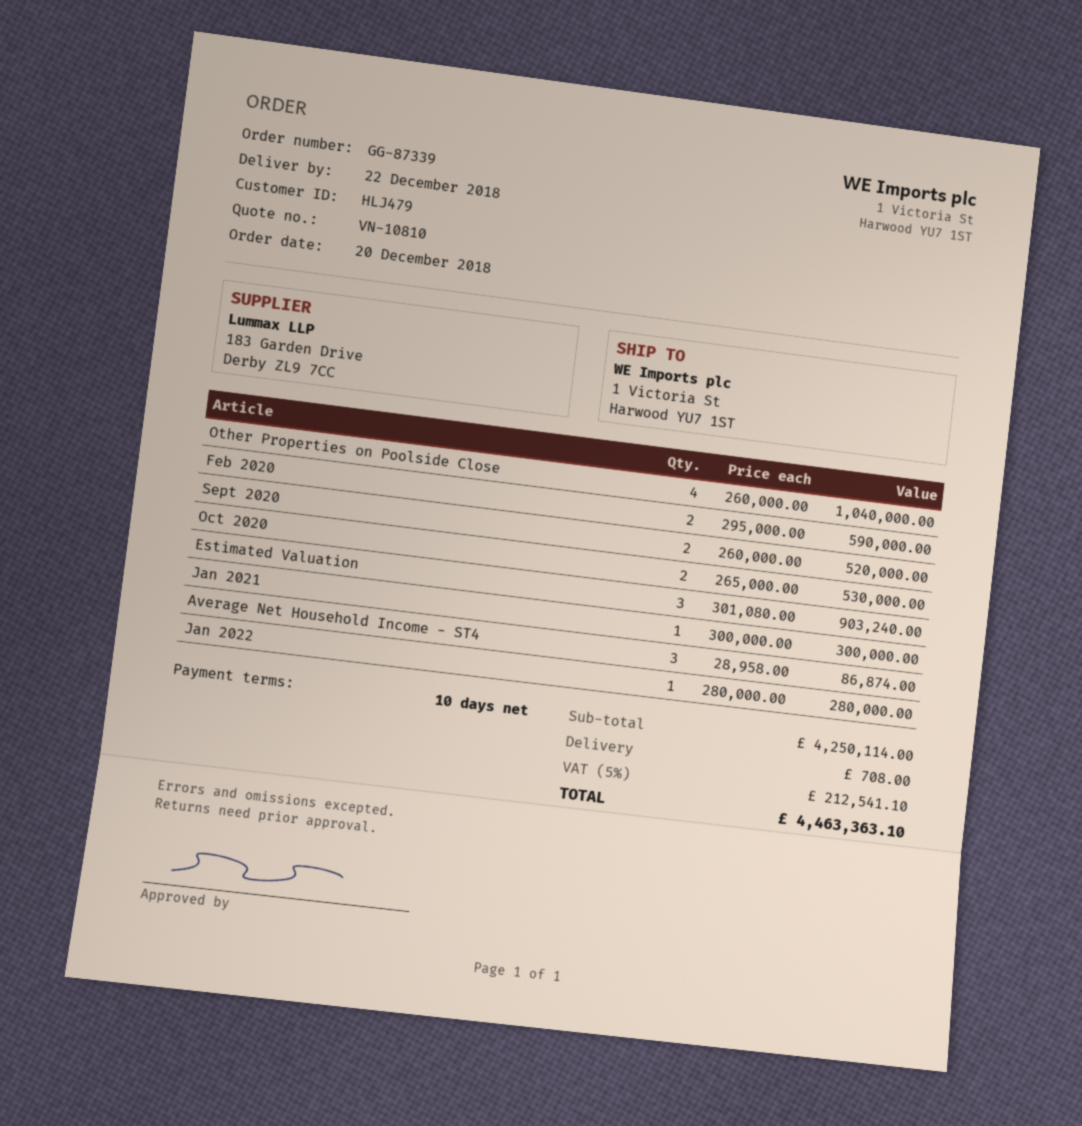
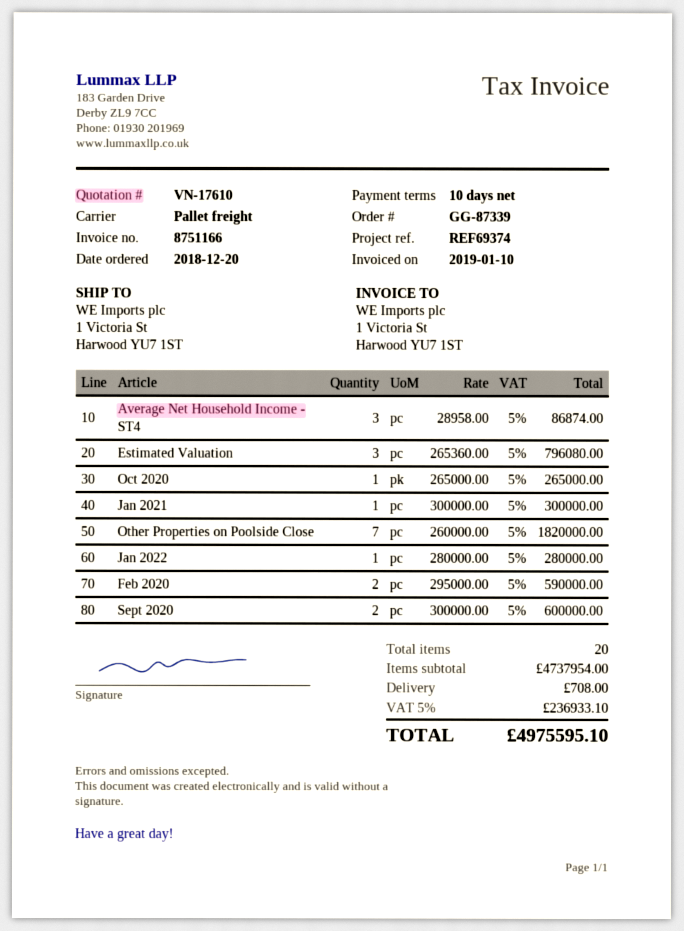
quote number: VN-10810 -> VN-17610
Other Properties on Poolside Close: 4 x 260000.00 = 1040000.00 -> 7 x 260000.00 = 1820000.00
Sept 2020: 2 x 260000.00 = 520000.00 -> 2 x 300000.00 = 600000.00
Oct 2020: 2 x 265000.00 = 530000.00 -> 1 x 265000.00 = 265000.00
Estimated Valuation: 3 x 301080.00 = 903240.00 -> 3 x 265360.00 = 796080.00
subtotal: 4250114.00 -> 4737954.00
tax: 5% = 212541.10 -> 5% = 236933.10
total: 4463363.10 -> 4975595.10

